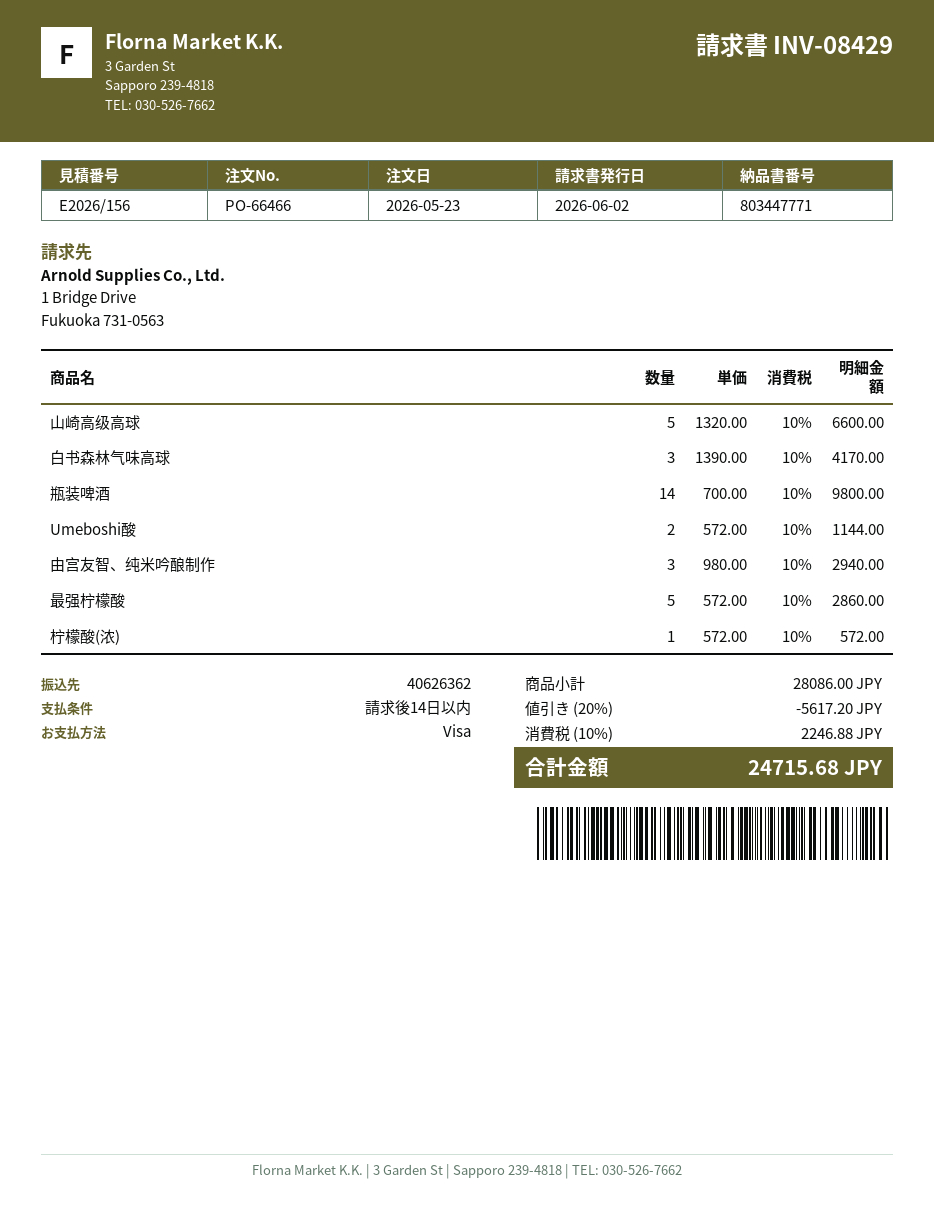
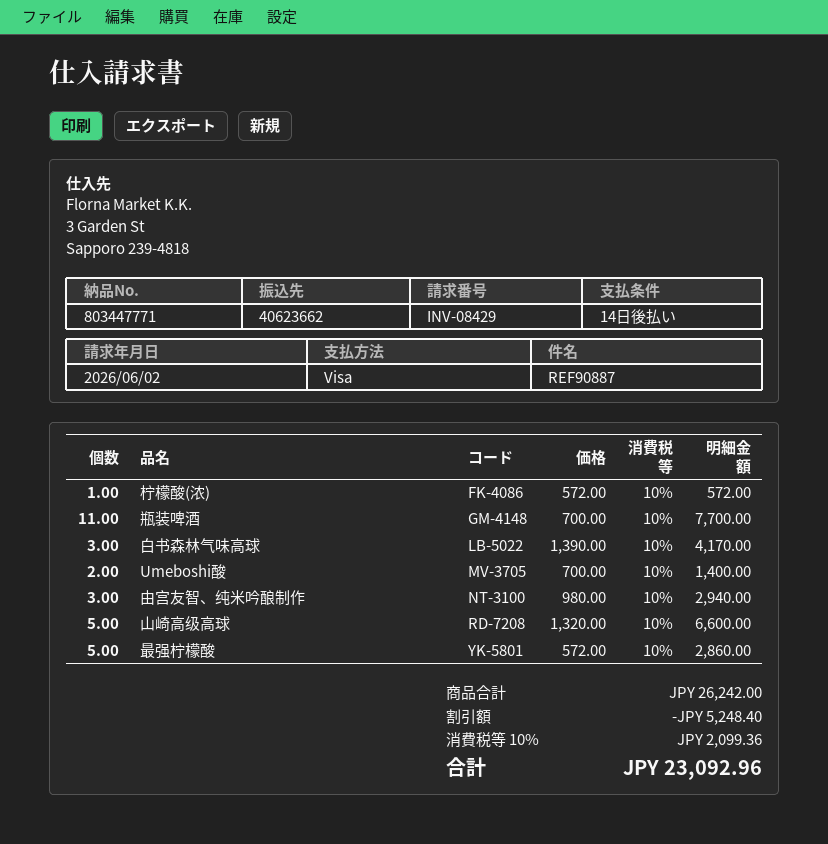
bank account: 40626362 -> 40623662
瓶装啤酒: 14 x 700.00 = 9800.00 -> 11 x 700.00 = 7700.00
Umeboshi酸: 2 x 572.00 = 1144.00 -> 2 x 700.00 = 1400.00
subtotal: 28086.00 -> 26242.00
discount: 5617.20 -> 5248.40
tax: 10% = 2246.88 -> 10% = 2099.36
total: 24715.68 -> 23092.96

